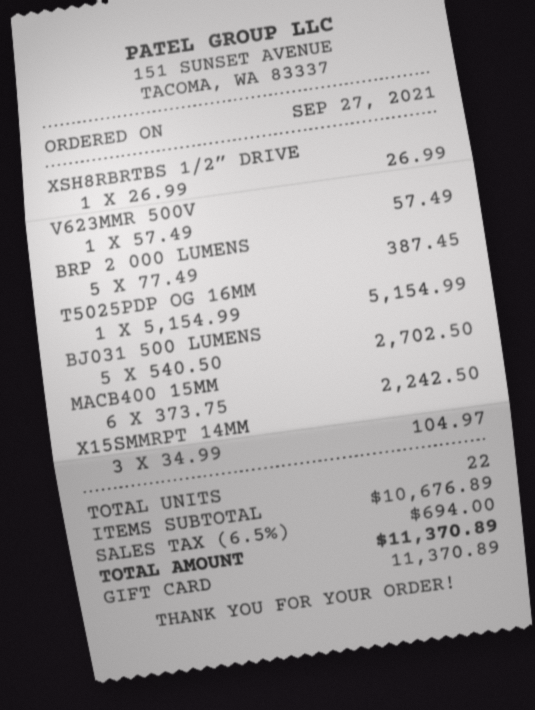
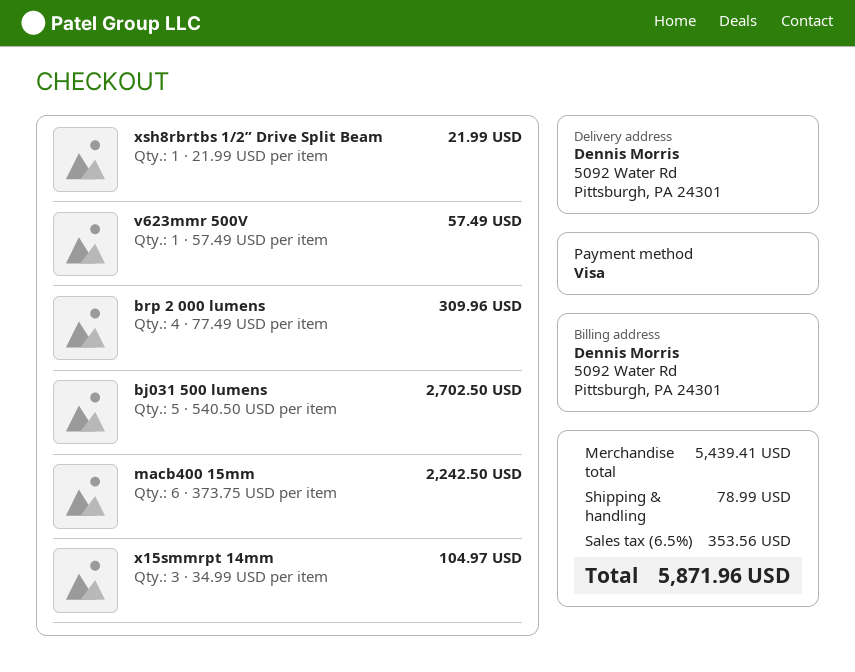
payment method: gift card -> Visa
XSH8RBRTBS 1/2” DRIVE: 1 x 26.99 = 26.99 -> 1 x 21.99 = 21.99
BRP 2 000 LUMENS: 5 x 77.49 = 387.45 -> 4 x 77.49 = 309.96
T5025PDP OG 16MM: 1 x 5154.99 = 5154.99 -> none
subtotal: 10676.89 -> 5439.41
shipping: none -> 78.99
tax: 6.5% = 694.00 -> 6.5% = 353.56
total: 11370.89 -> 5871.96

